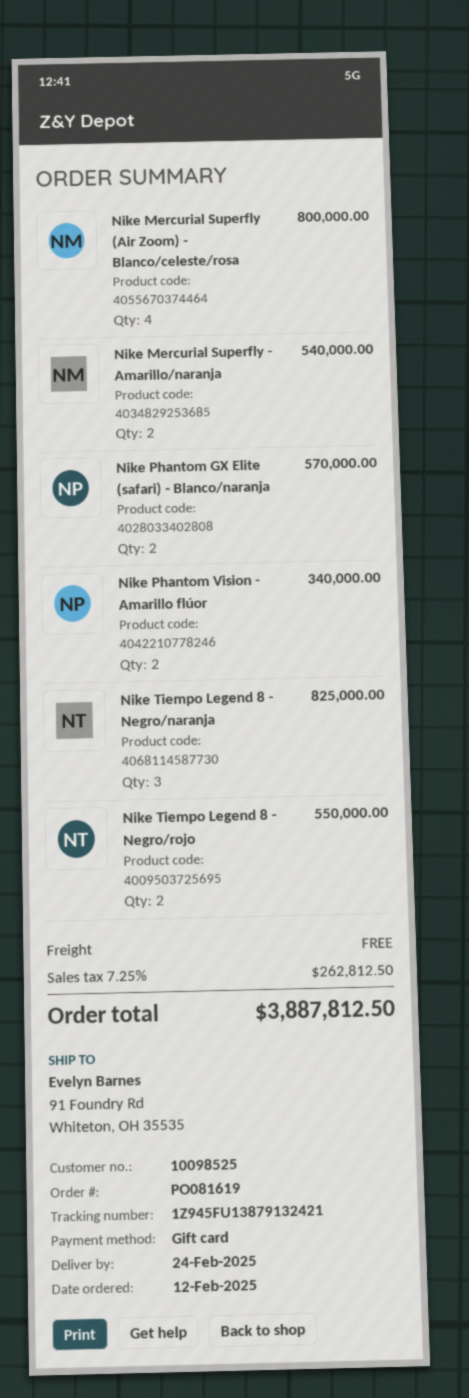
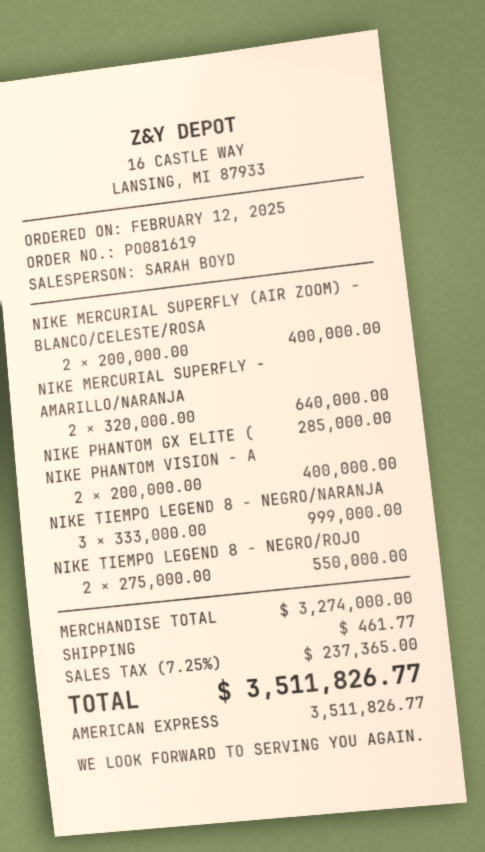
payment method: gift card -> American Express
Nike Mercurial Superfly (Air Zoom) - Blanco/celeste/rosa: 4 for 800000.00 -> 2 for 400000.00
Nike Mercurial Superfly - Amarillo/naranja: 2 for 540000.00 -> 2 for 640000.00
Nike Phantom GX Elite (safari) - Blanco/naranja: 2 for 570000.00 -> 1 for 285000.00
Nike Phantom Vision - Amarillo flúor: 2 for 340000.00 -> 2 for 400000.00
Nike Tiempo Legend 8 - Negro/naranja: 3 for 825000.00 -> 3 for 999000.00
shipping: 0.00 -> 461.77
tax: 7.25% = 262812.50 -> 7.25% = 237365.00
total: 3887812.50 -> 3511826.77

